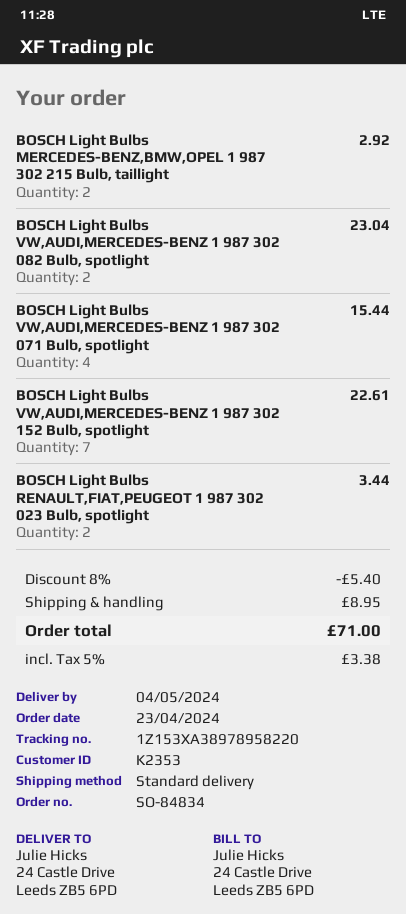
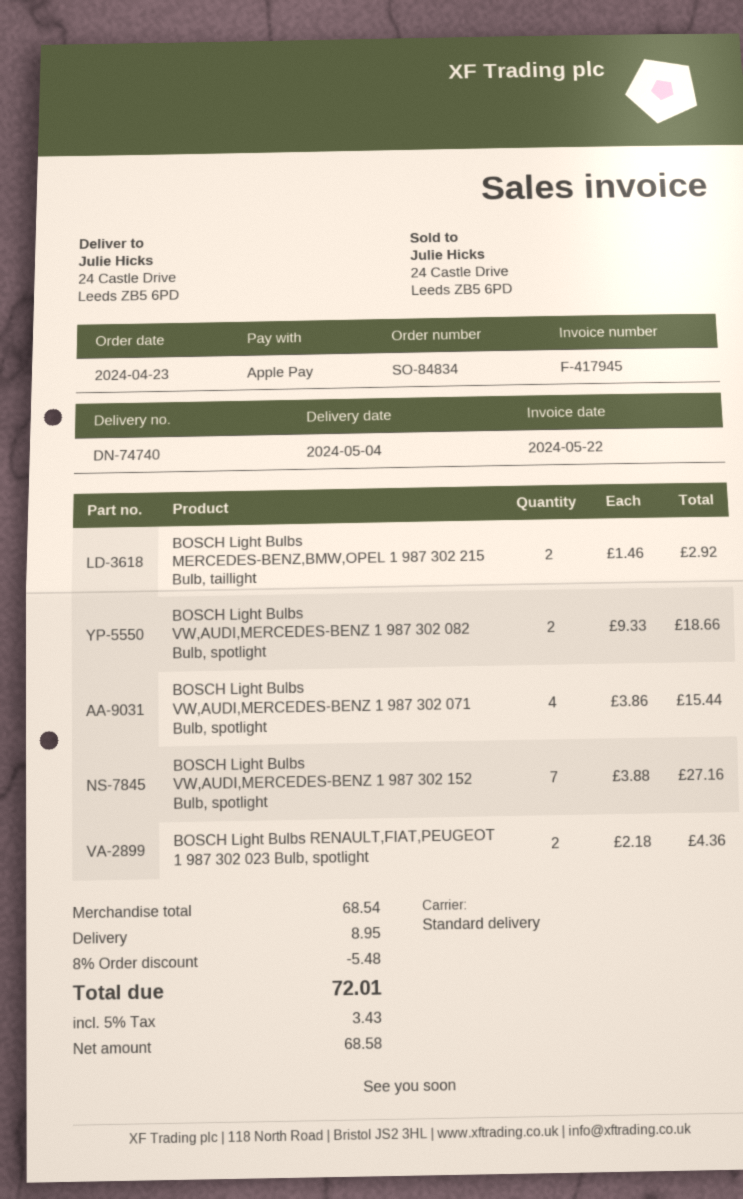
BOSCH Light Bulbs VW,AUDI,MERCEDES-BENZ 1 987 302 082 Bulb, spotlight: 2 for 23.04 -> 2 for 18.66
BOSCH Light Bulbs VW,AUDI,MERCEDES-BENZ 1 987 302 152 Bulb, spotlight: 7 for 22.61 -> 7 for 27.16
BOSCH Light Bulbs RENAULT,FIAT,PEUGEOT 1 987 302 023 Bulb, spotlight: 2 for 3.44 -> 2 for 4.36
discount: 8% = 5.40 -> 8% = 5.48
tax: 5% = 3.38 -> 5% = 3.43
total: 71.00 -> 72.01

